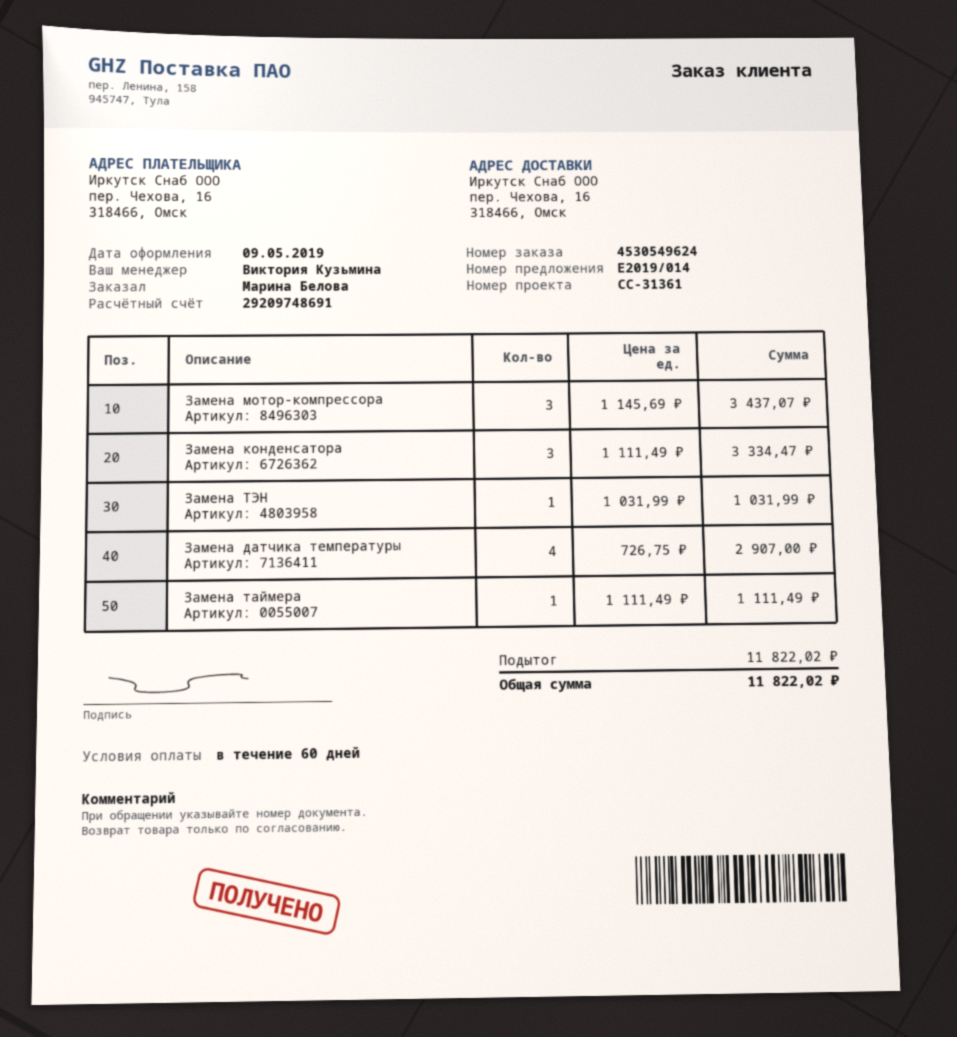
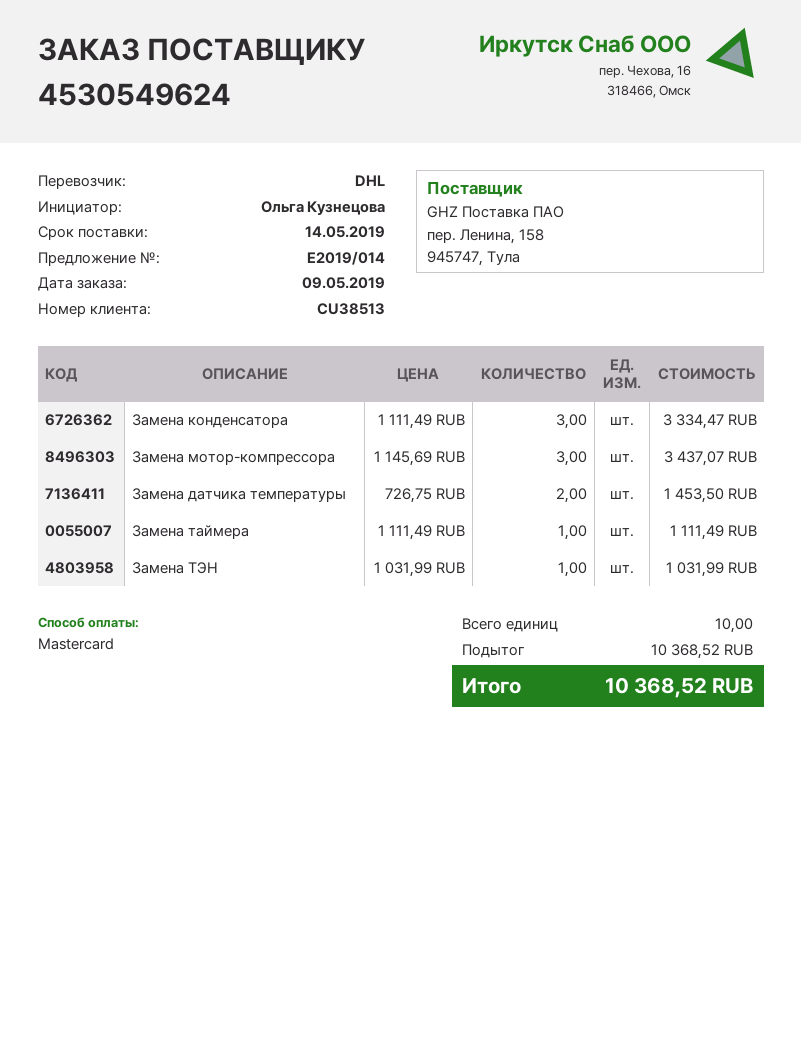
ordered by: Марина Белова -> Ольга Кузнецова
Замена датчика температуры: 4 x 726.75 = 2907.00 -> 2 x 726.75 = 1453.50
subtotal: 11822.02 -> 10368.52
total: 11822.02 -> 10368.52

